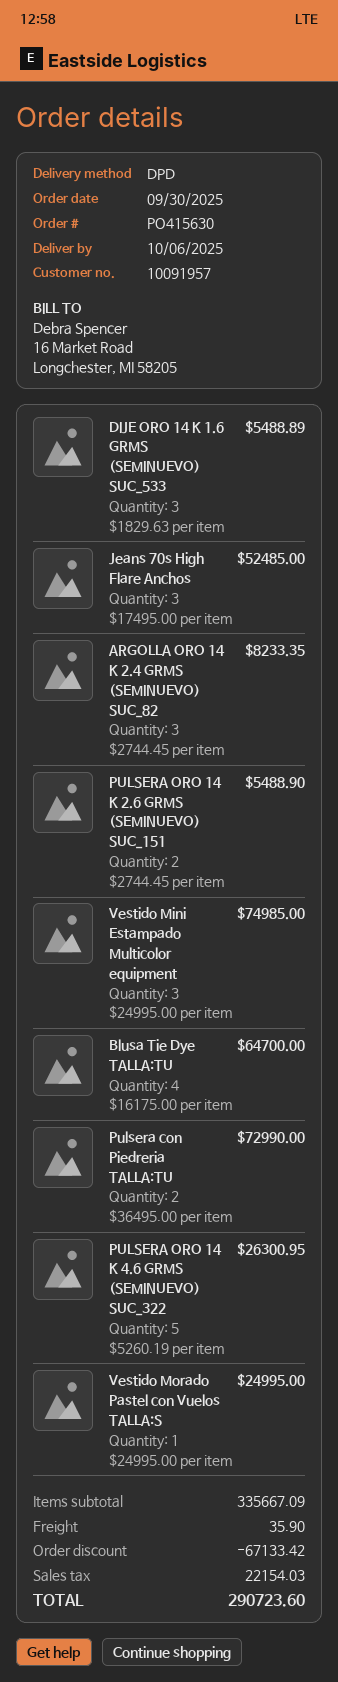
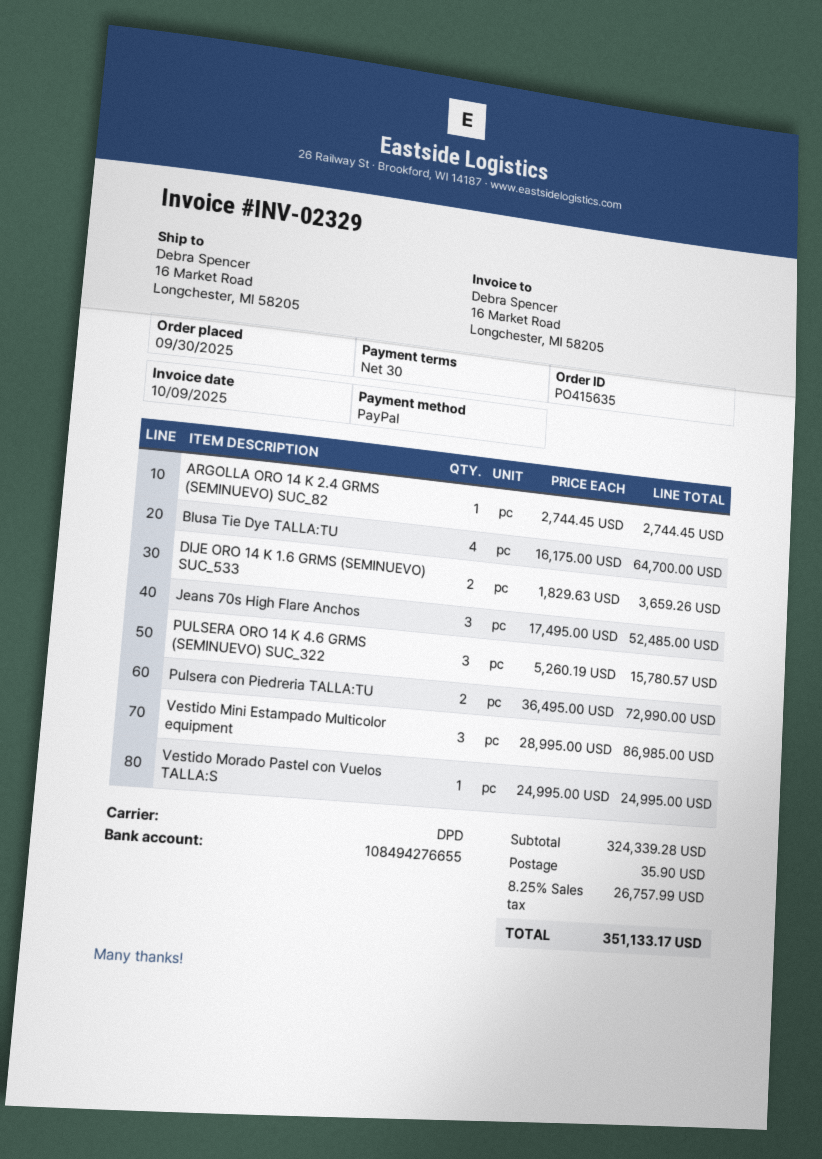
order number: PO415630 -> PO415635
DIJE ORO 14 K 1.6 GRMS (SEMINUEVO) SUC_533: 3 x 1829.63 = 5488.89 -> 2 x 1829.63 = 3659.26
ARGOLLA ORO 14 K 2.4 GRMS (SEMINUEVO) SUC_82: 3 x 2744.45 = 8233.35 -> 1 x 2744.45 = 2744.45
PULSERA ORO 14 K 2.6 GRMS (SEMINUEVO) SUC_151: 2 x 2744.45 = 5488.90 -> none
Vestido Mini Estampado Multicolor equipment: 3 x 24995.00 = 74985.00 -> 3 x 28995.00 = 86985.00
PULSERA ORO 14 K 4.6 GRMS (SEMINUEVO) SUC_322: 5 x 5260.19 = 26300.95 -> 3 x 5260.19 = 15780.57
subtotal: 335667.09 -> 324339.28
discount: 67133.42 -> none
tax: 22154.03 -> 26757.99
total: 290723.60 -> 351133.17

